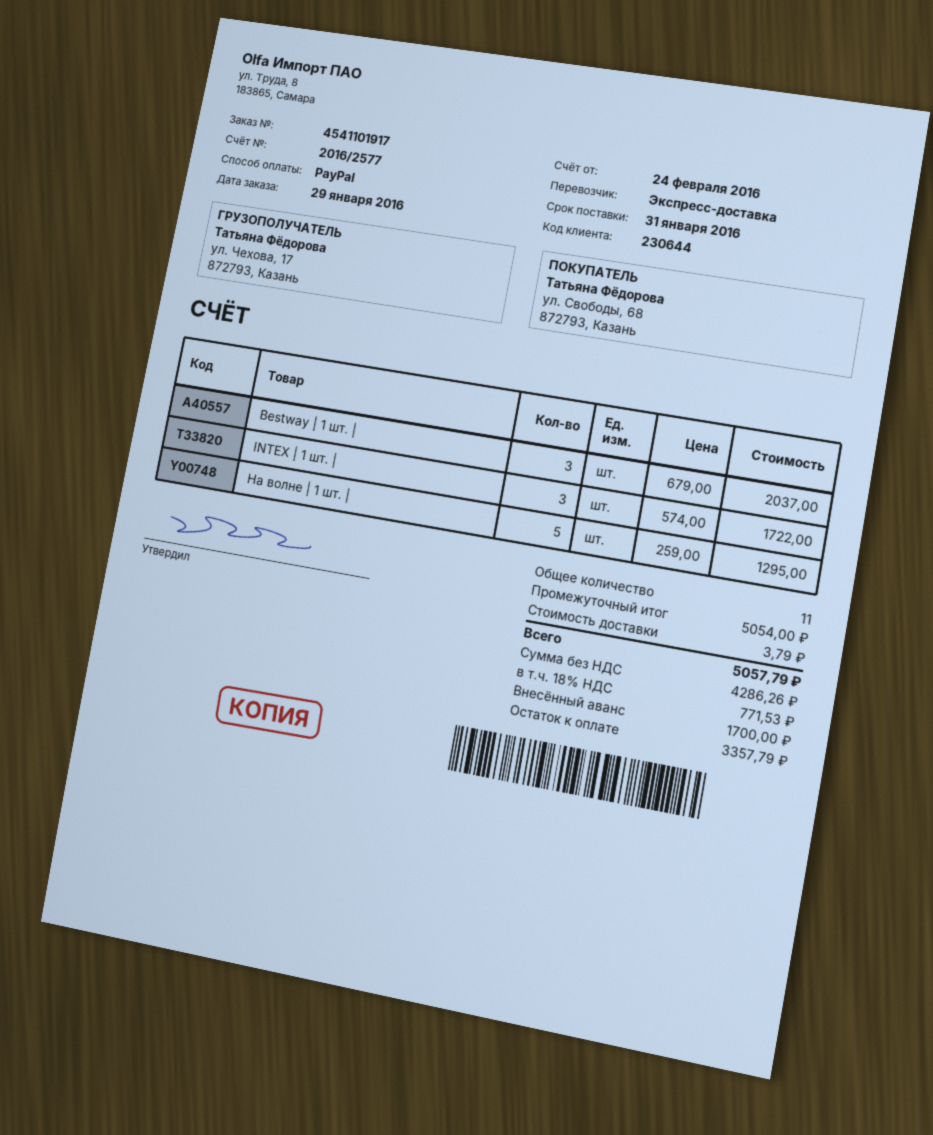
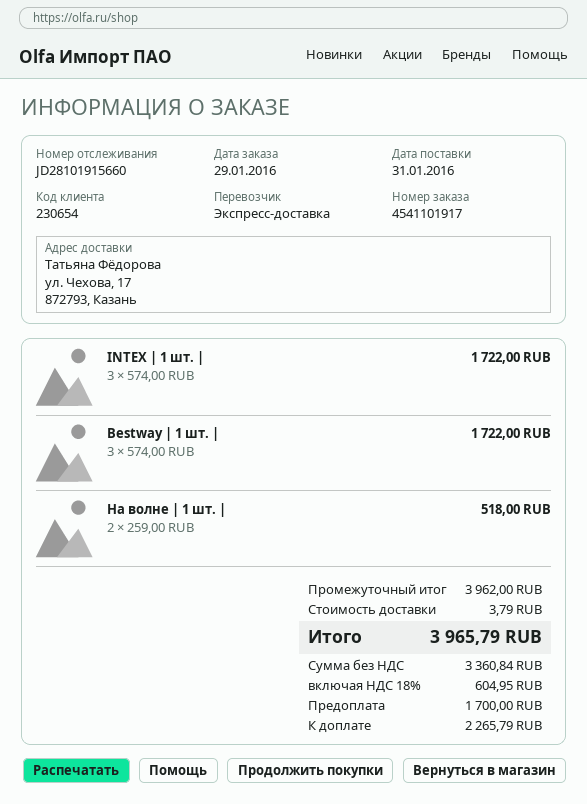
customer number: 230644 -> 230654
Bestway | 1 шт. |: 3 x 679.00 = 2037.00 -> 3 x 574.00 = 1722.00
На волне | 1 шт. |: 5 x 259.00 = 1295.00 -> 2 x 259.00 = 518.00
subtotal: 5054.00 -> 3962.00
net: 4286.26 -> 3360.84
tax: 18% = 771.53 -> 18% = 604.95
total: 5057.79 -> 3965.79
balance: 3357.79 -> 2265.79

